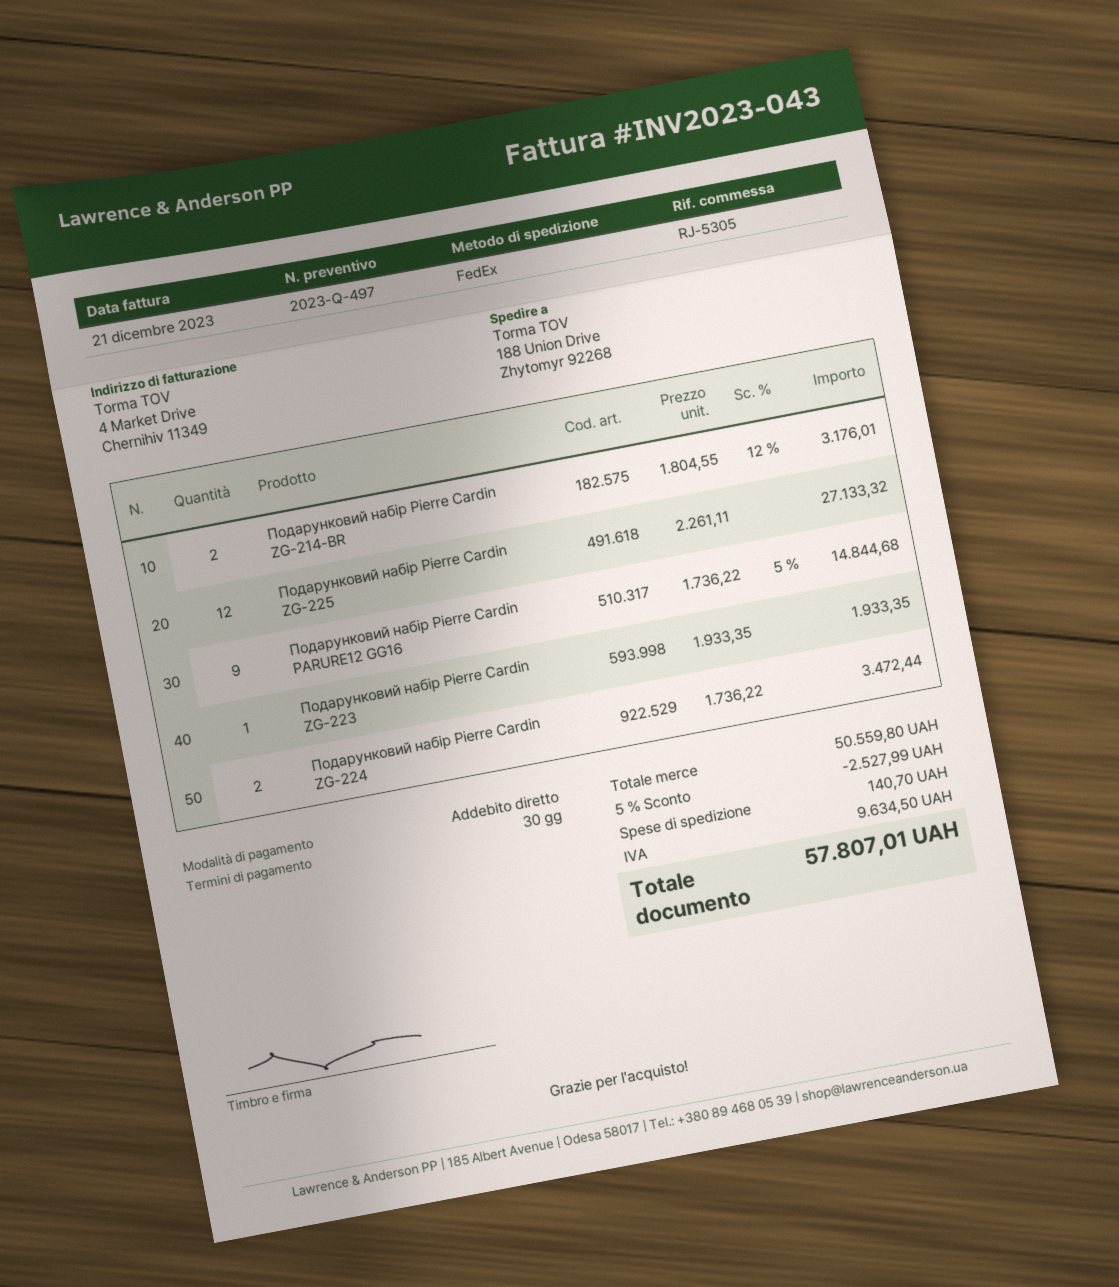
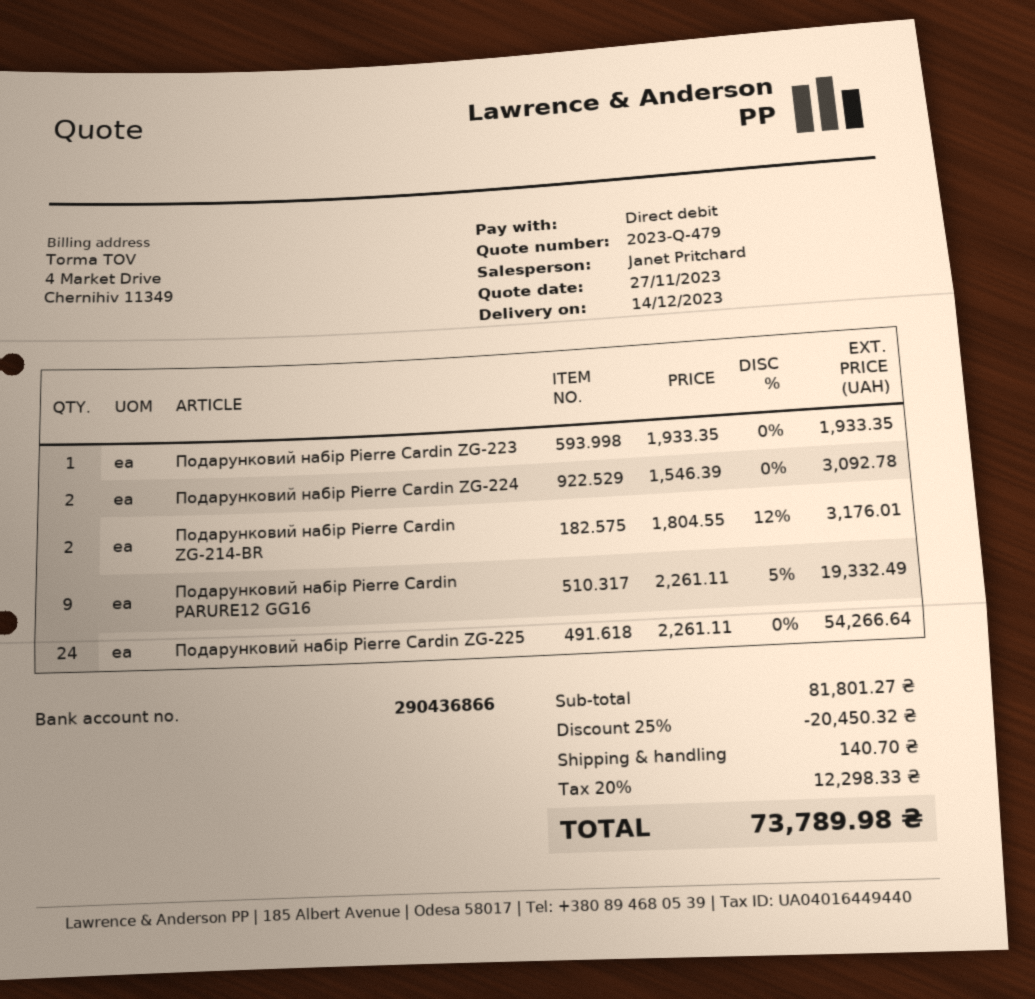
quote number: 2023-Q-497 -> 2023-Q-479
Подарунковий набір Pierre Cardin ZG-225: 12 x 2261.11 = 27133.32 -> 24 x 2261.11 = 54266.64
Подарунковий набір Pierre Cardin PARURE12 GG16: 9 x 1736.22 - 5% = 14844.68 -> 9 x 2261.11 - 5% = 19332.49
Подарунковий набір Pierre Cardin ZG-224: 2 x 1736.22 = 3472.44 -> 2 x 1546.39 = 3092.78
subtotal: 50559.80 -> 81801.27
discount: 5% = 2527.99 -> 25% = 20450.32
tax: 9634.50 -> 12298.33
total: 57807.01 -> 73789.98

